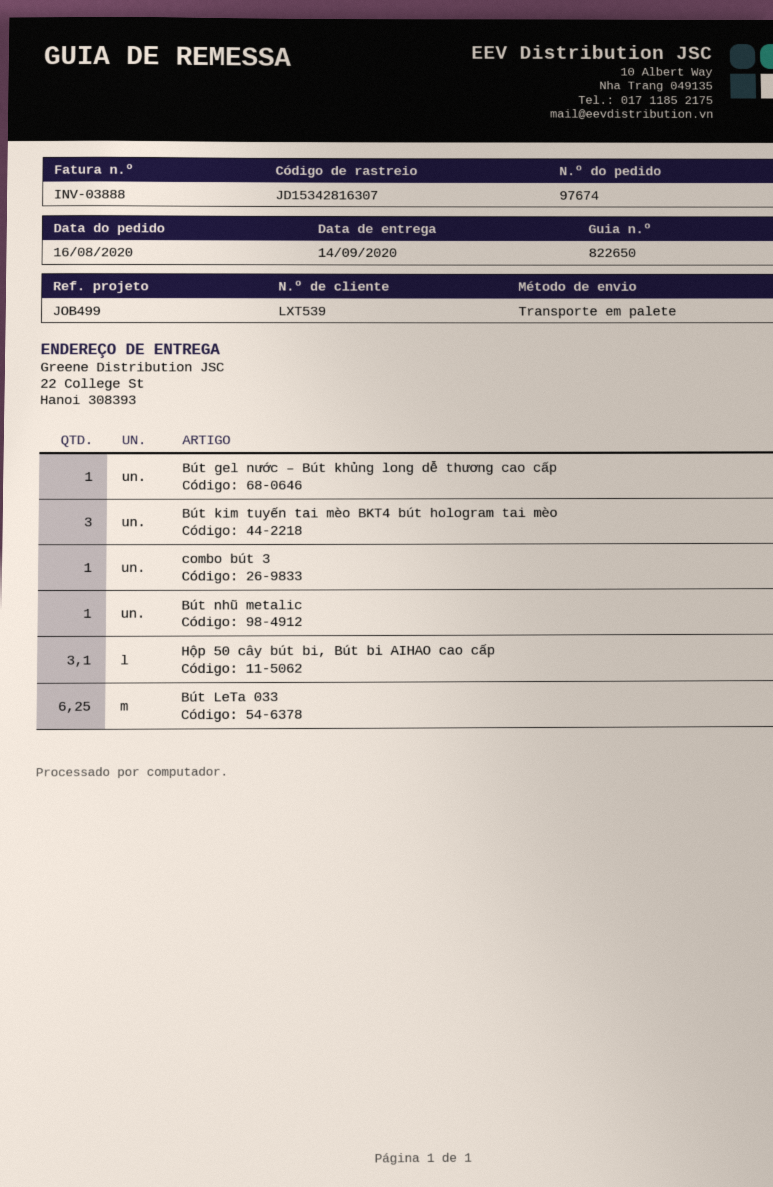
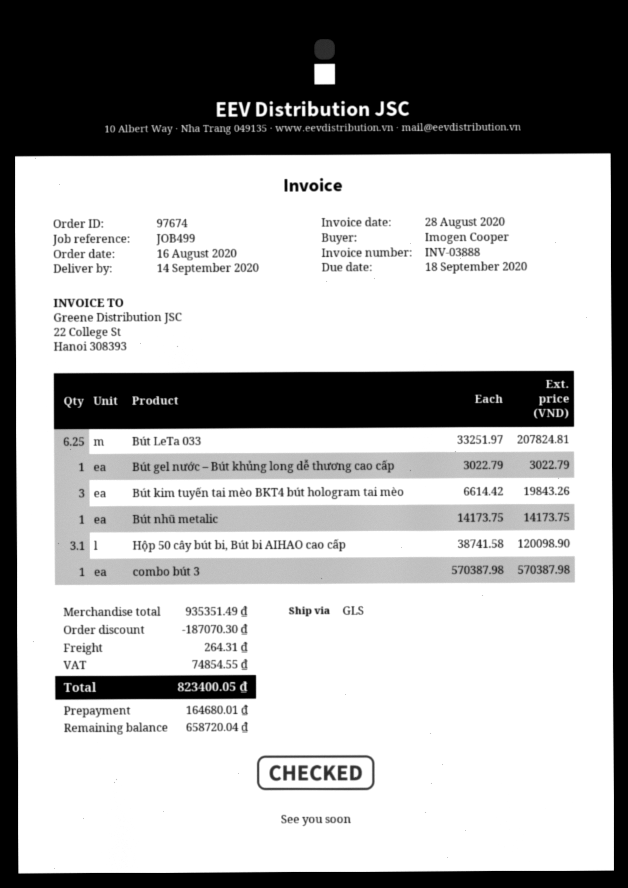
shipping method: pallet freight -> GLS

